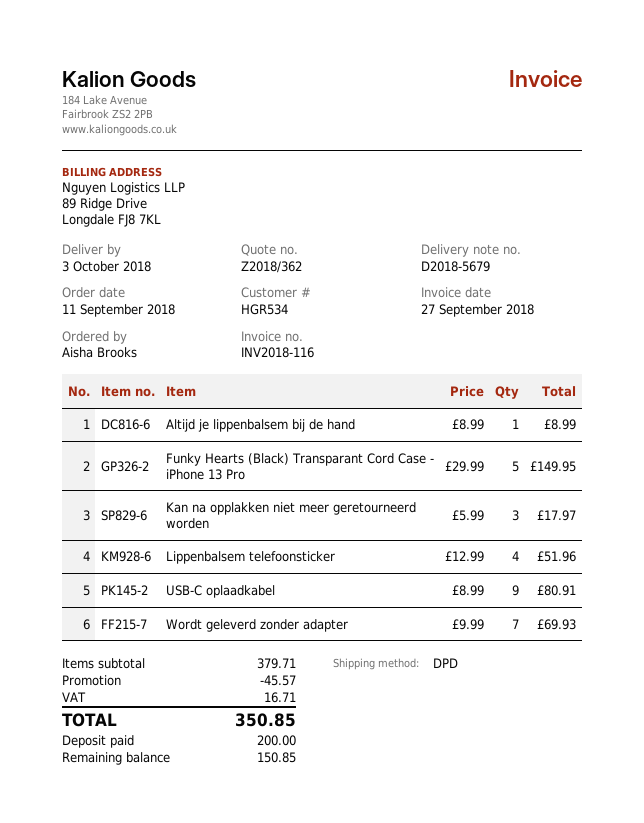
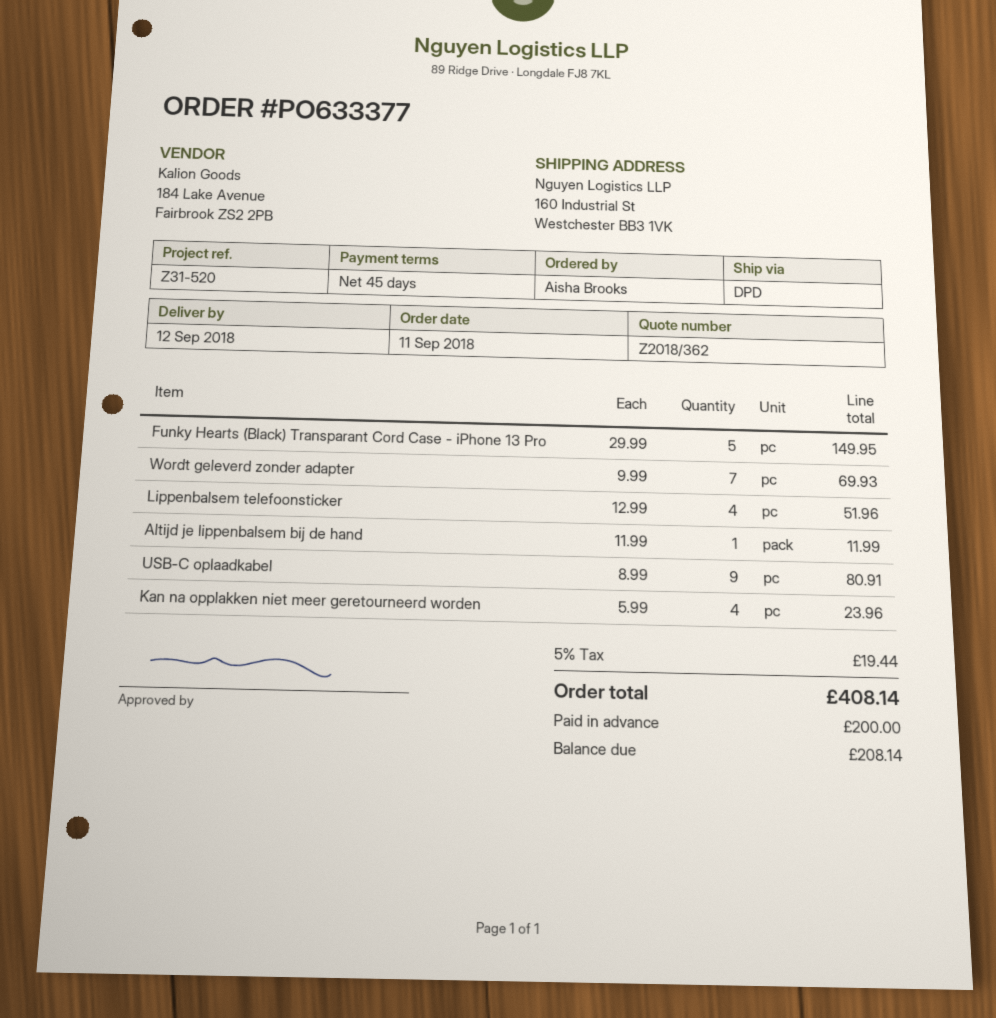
delivery date: 2018-10-03 -> 2018-09-12
Altijd je lippenbalsem bij de hand: 1 x 8.99 = 8.99 -> 1 x 11.99 = 11.99
Kan na opplakken niet meer geretourneerd worden: 3 x 5.99 = 17.97 -> 4 x 5.99 = 23.96
discount: 45.57 -> none
tax: 16.71 -> 19.44
total: 350.85 -> 408.14
balance: 150.85 -> 208.14

